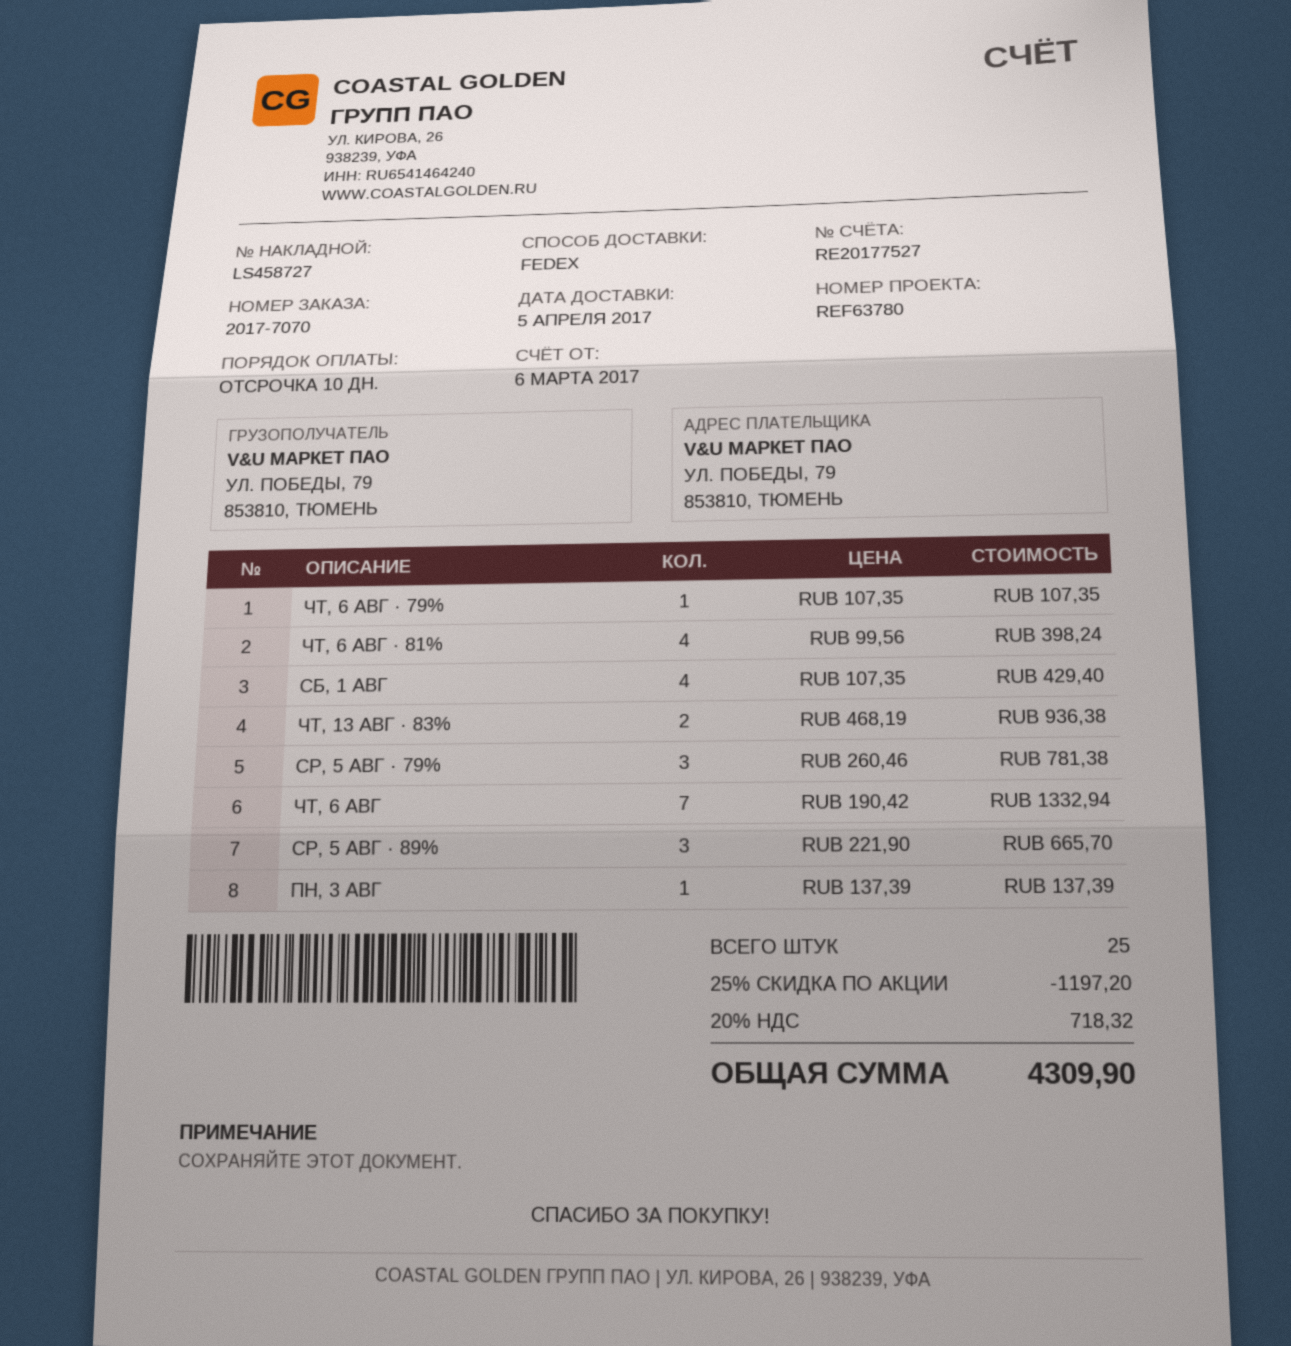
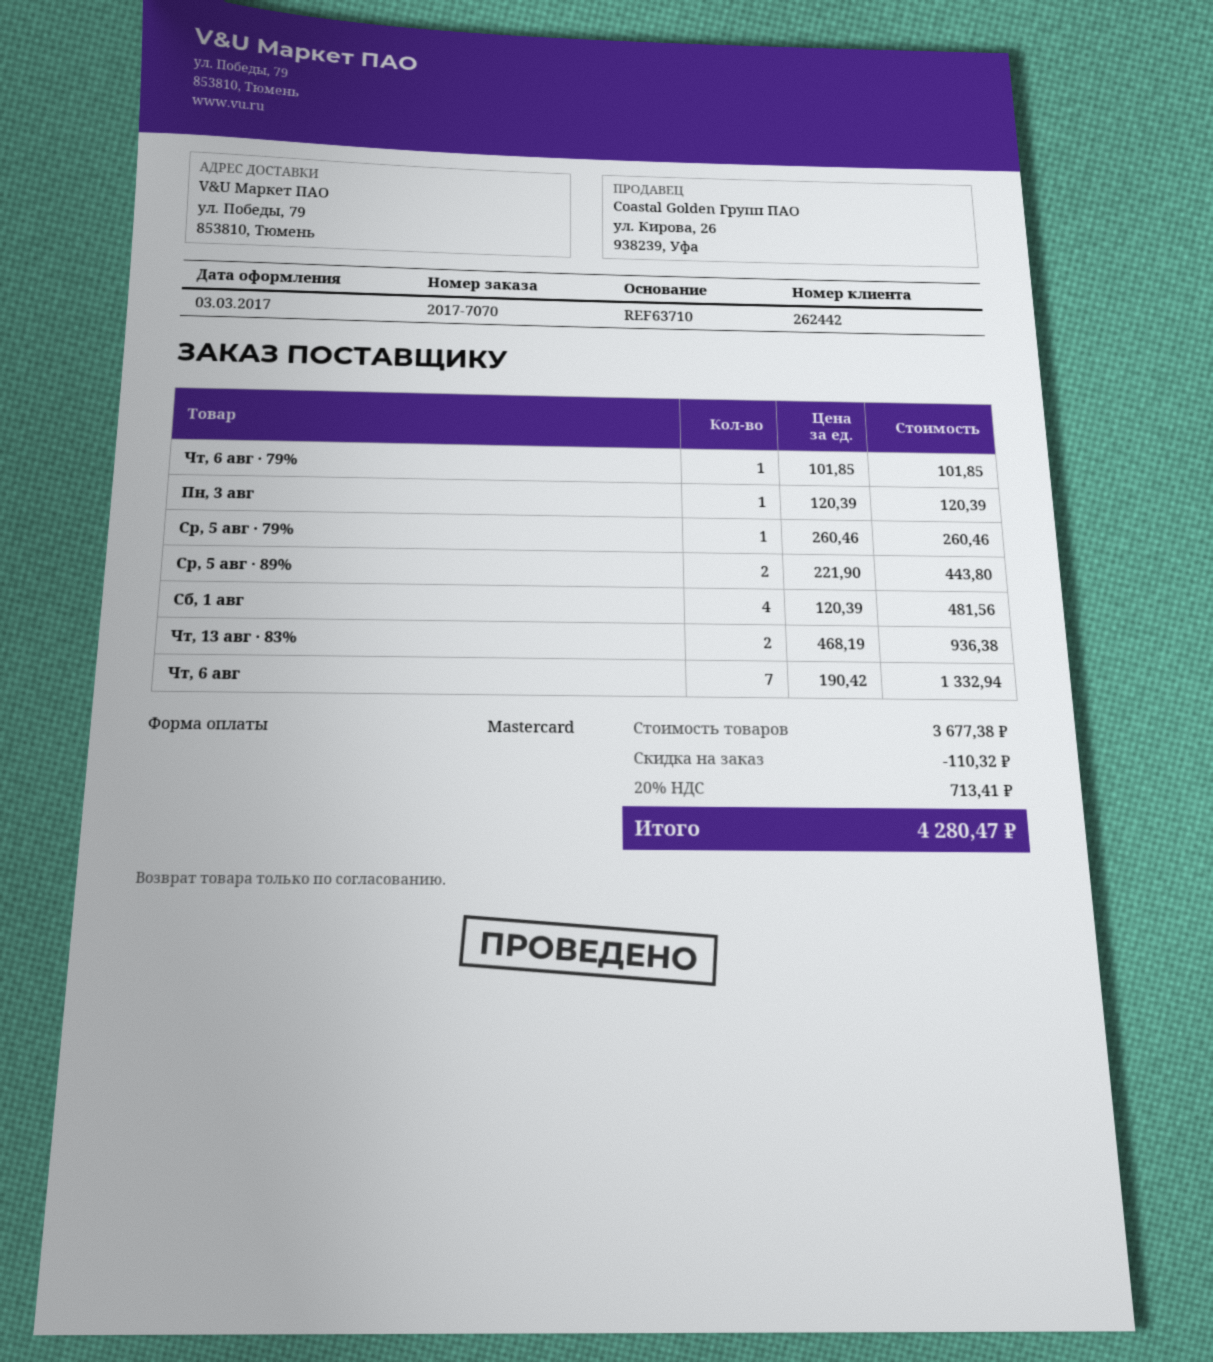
reference: REF63780 -> REF63710
ЧТ, 6 АВГ · 79%: 1 x 107.35 = 107.35 -> 1 x 101.85 = 101.85
ЧТ, 6 АВГ · 81%: 4 x 99.56 = 398.24 -> none
СБ, 1 АВГ: 4 x 107.35 = 429.40 -> 4 x 120.39 = 481.56
СР, 5 АВГ · 79%: 3 x 260.46 = 781.38 -> 1 x 260.46 = 260.46
СР, 5 АВГ · 89%: 3 x 221.90 = 665.70 -> 2 x 221.90 = 443.80
ПН, 3 АВГ: 1 x 137.39 = 137.39 -> 1 x 120.39 = 120.39
discount: 1197.20 -> 110.32
tax: 20% = 718.32 -> 20% = 713.41
total: 4309.90 -> 4280.47

